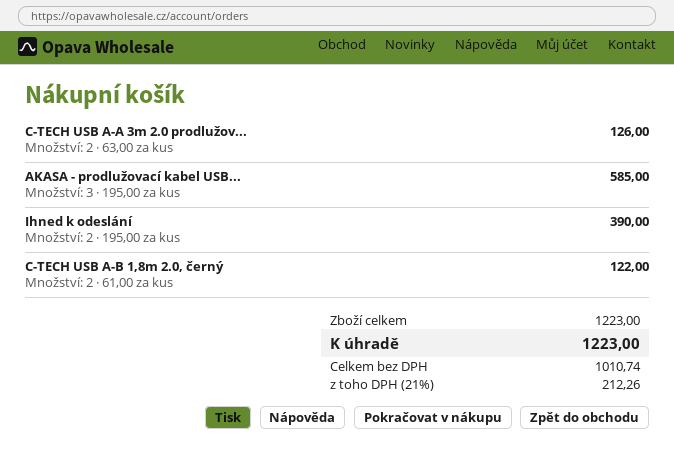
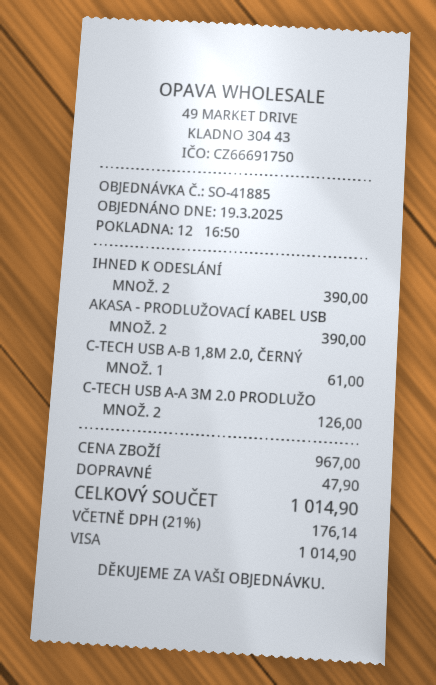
AKASA - prodlužovací kabel USB...: 3 for 585.00 -> 2 for 390.00
C-TECH USB A-B 1,8m 2.0, černý: 2 for 122.00 -> 1 for 61.00
subtotal: 1223.00 -> 967.00
shipping: none -> 47.90
tax: 21% = 212.26 -> 21% = 176.14
total: 1223.00 -> 1014.90

